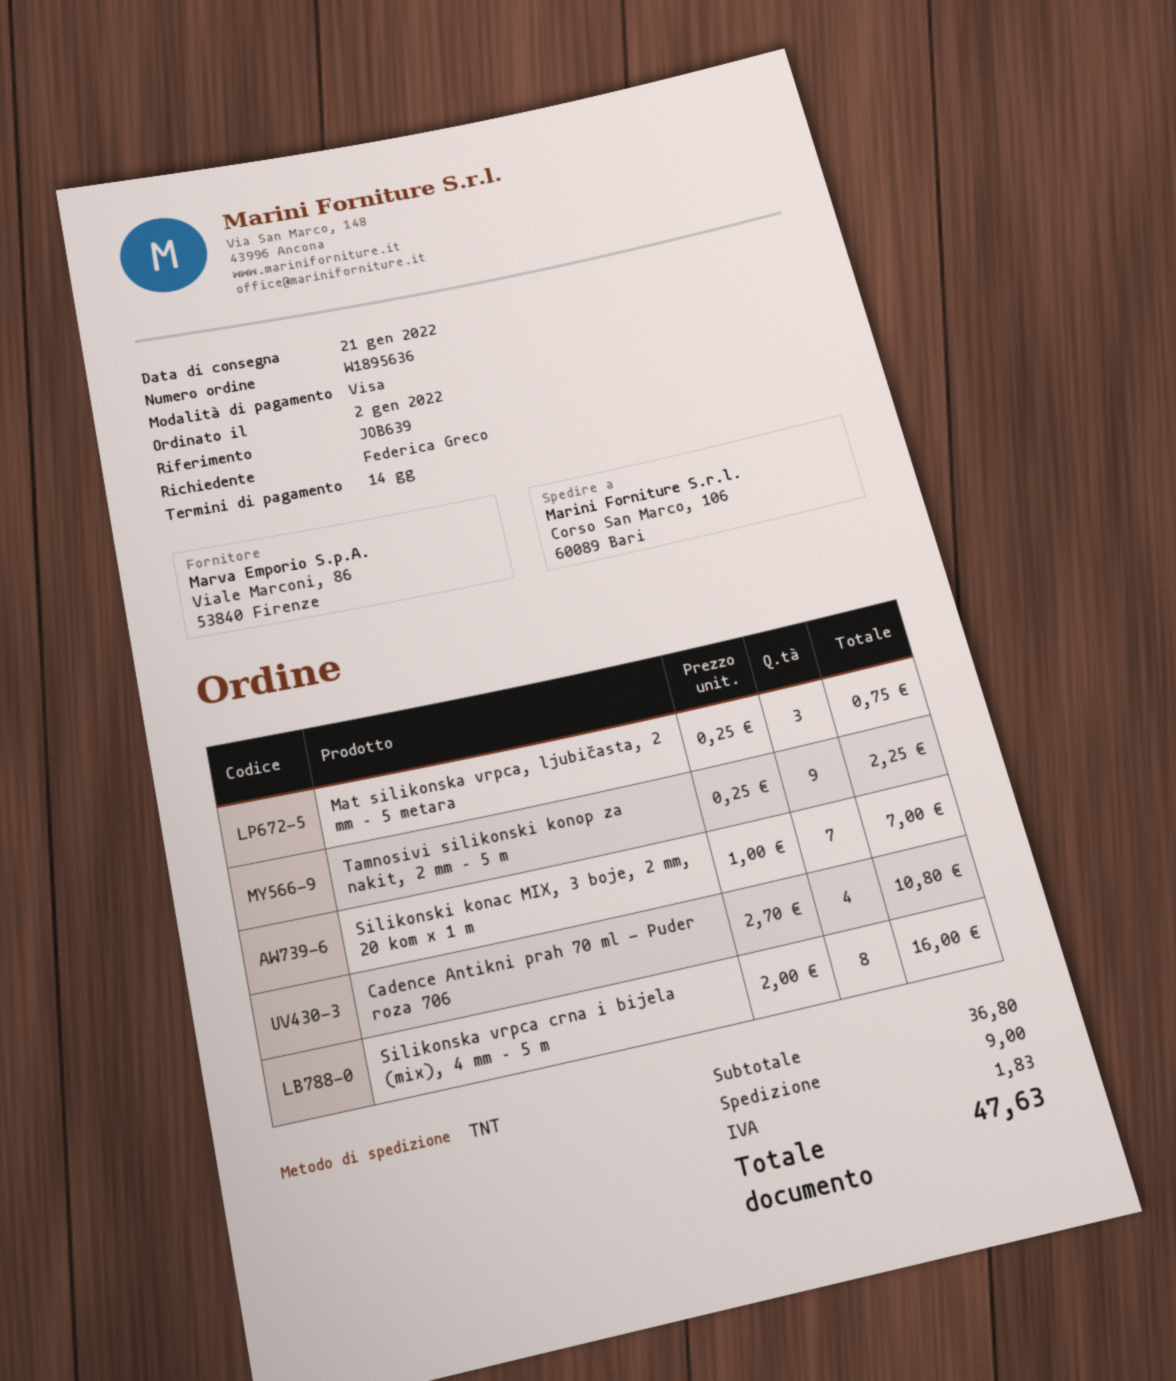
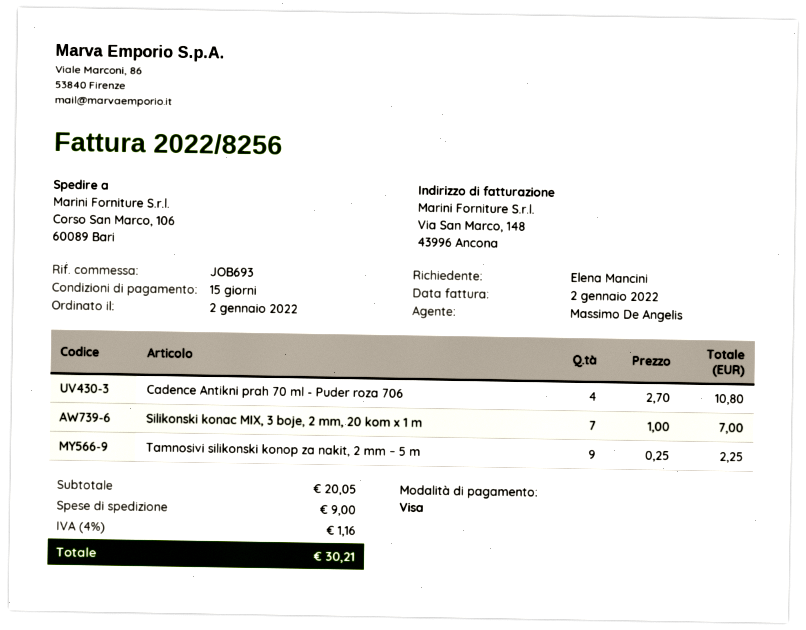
payment terms: 14 days -> 15 days
reference: JOB639 -> JOB693
ordered by: Federica Greco -> Elena Mancini
Mat silikonska vrpca, ljubičasta, 2 mm – 5 metara: 3 x 0.25 = 0.75 -> none
Silikonska vrpca crna i bijela (mix), 4 mm – 5 m: 8 x 2.00 = 16.00 -> none
subtotal: 36.80 -> 20.05
tax: 1.83 -> 1.16
total: 47.63 -> 30.21

